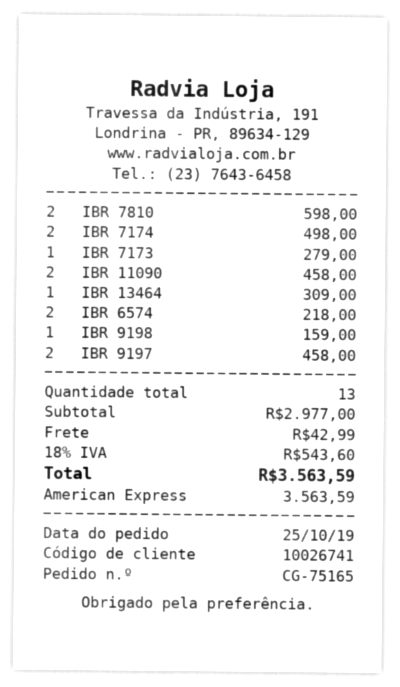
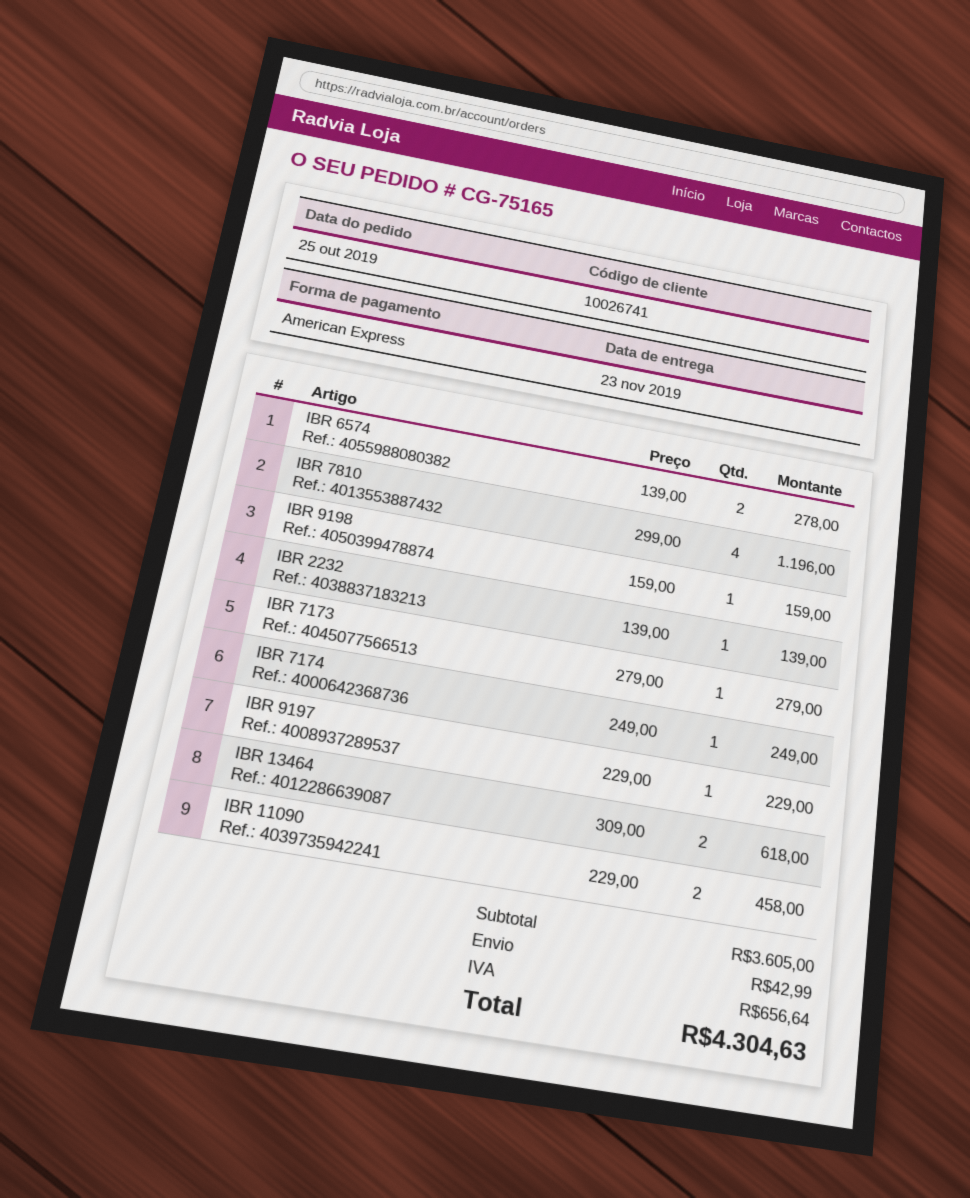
IBR 7810: 2 for 598.00 -> 4 for 1196.00
IBR 7174: 2 for 498.00 -> 1 for 249.00
IBR 13464: 1 for 309.00 -> 2 for 618.00
IBR 6574: 2 for 218.00 -> 2 for 278.00
IBR 9197: 2 for 458.00 -> 1 for 229.00
IBR 2232: none -> 1 for 139.00
subtotal: 2977.00 -> 3605.00
tax: 543.60 -> 656.64
total: 3563.59 -> 4304.63

